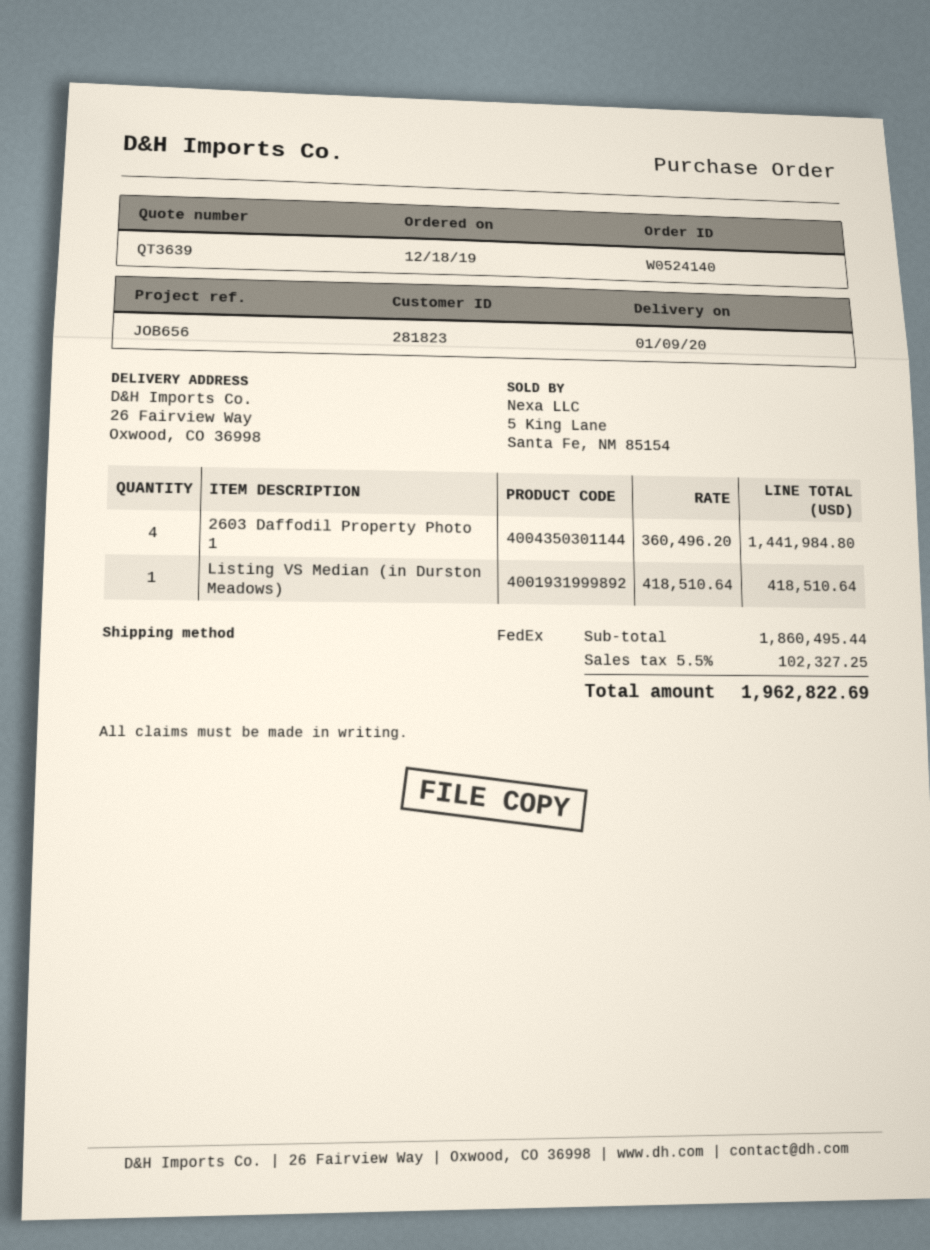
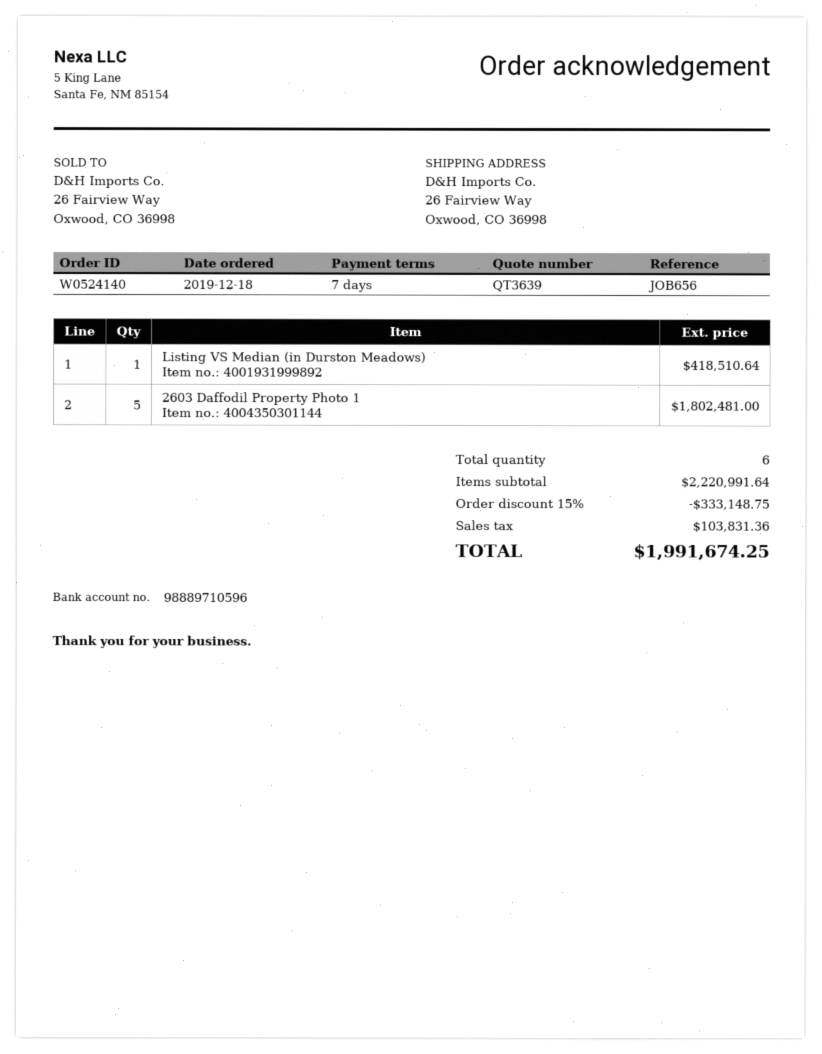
2603 Daffodil Property Photo 1: 4 for 1441984.80 -> 5 for 1802481.00
subtotal: 1860495.44 -> 2220991.64
discount: none -> 15% = 333148.75
tax: 102327.25 -> 103831.36
total: 1962822.69 -> 1991674.25

